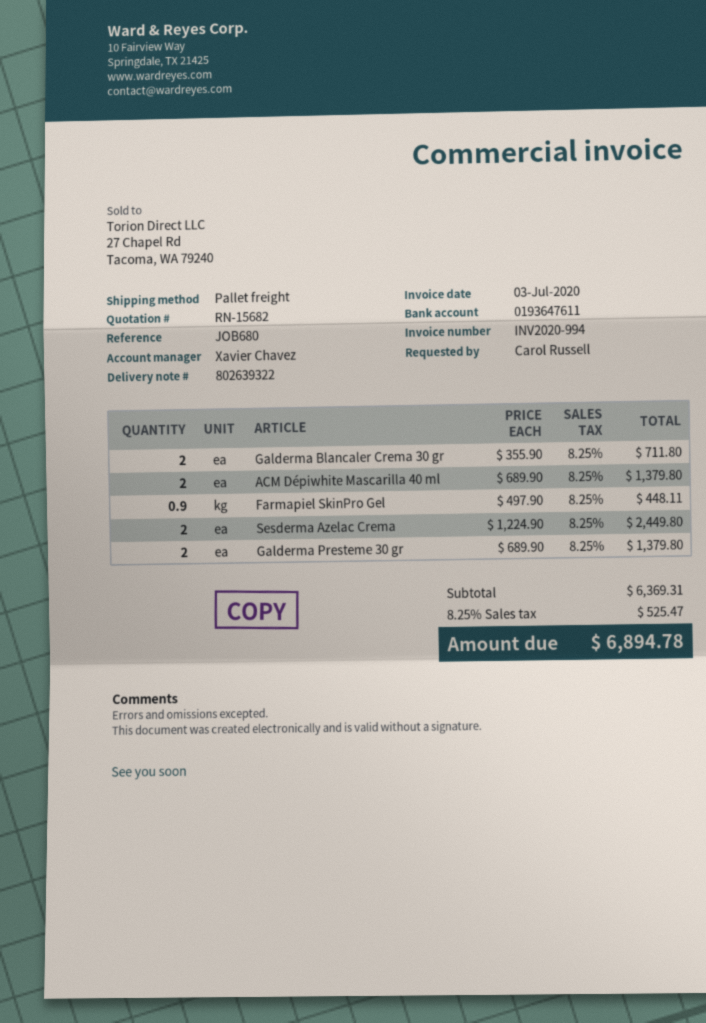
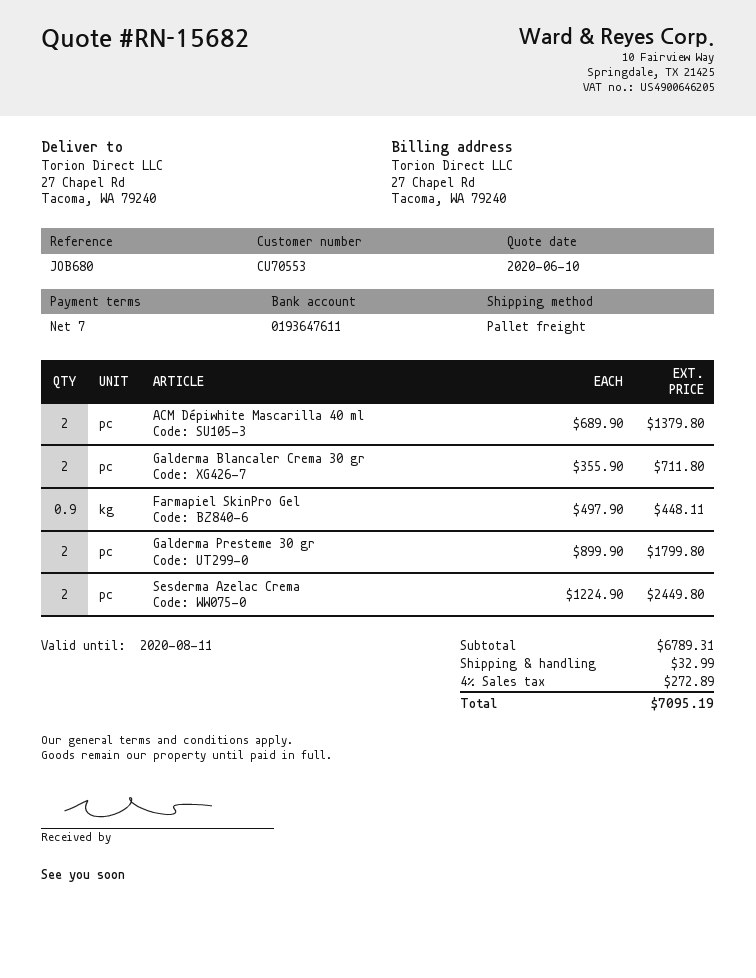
Galderma Presteme 30 gr: 2 x 689.90 = 1379.80 -> 2 x 899.90 = 1799.80
subtotal: 6369.31 -> 6789.31
shipping: none -> 32.99
tax: 8.25% = 525.47 -> 4% = 272.89
total: 6894.78 -> 7095.19

